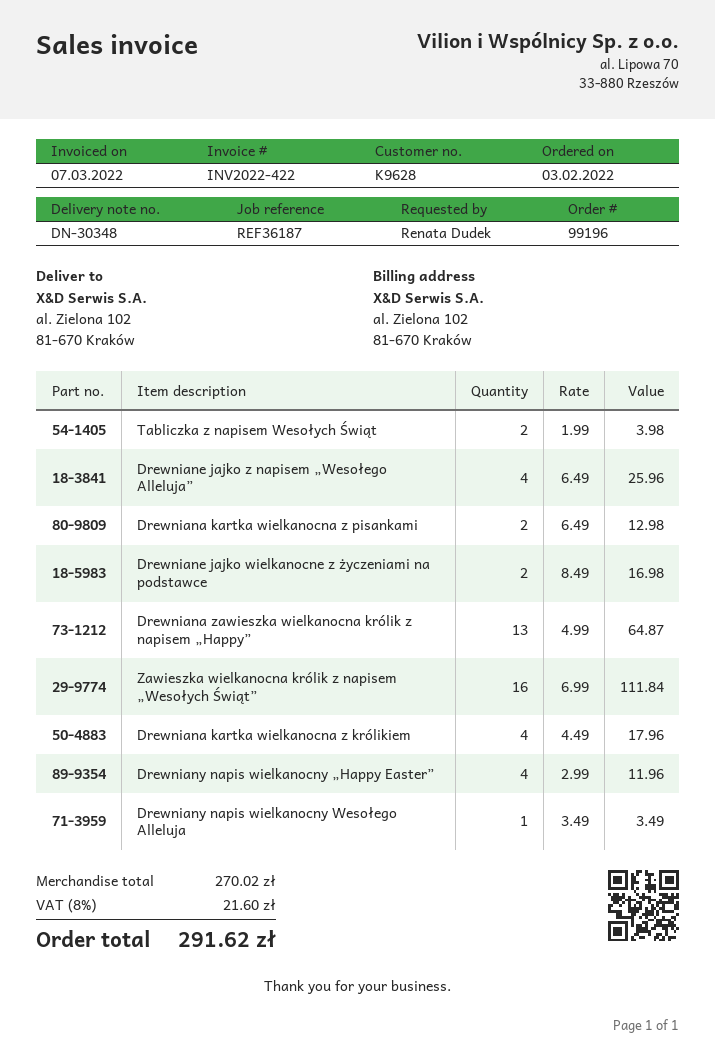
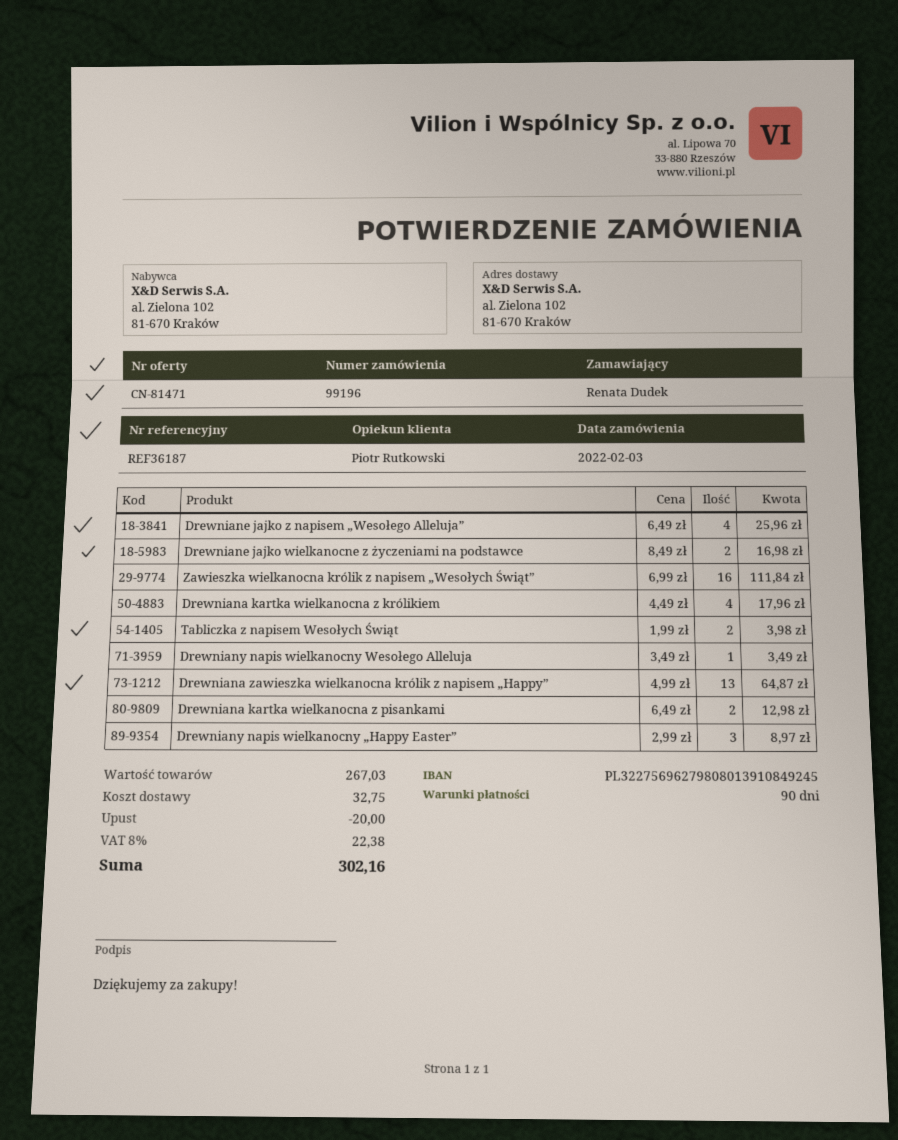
Drewniany napis wielkanocny „Happy Easter”: 4 x 2.99 = 11.96 -> 3 x 2.99 = 8.97
subtotal: 270.02 -> 267.03
discount: none -> 20.00
shipping: none -> 32.75
tax: 8% = 21.60 -> 8% = 22.38
total: 291.62 -> 302.16

